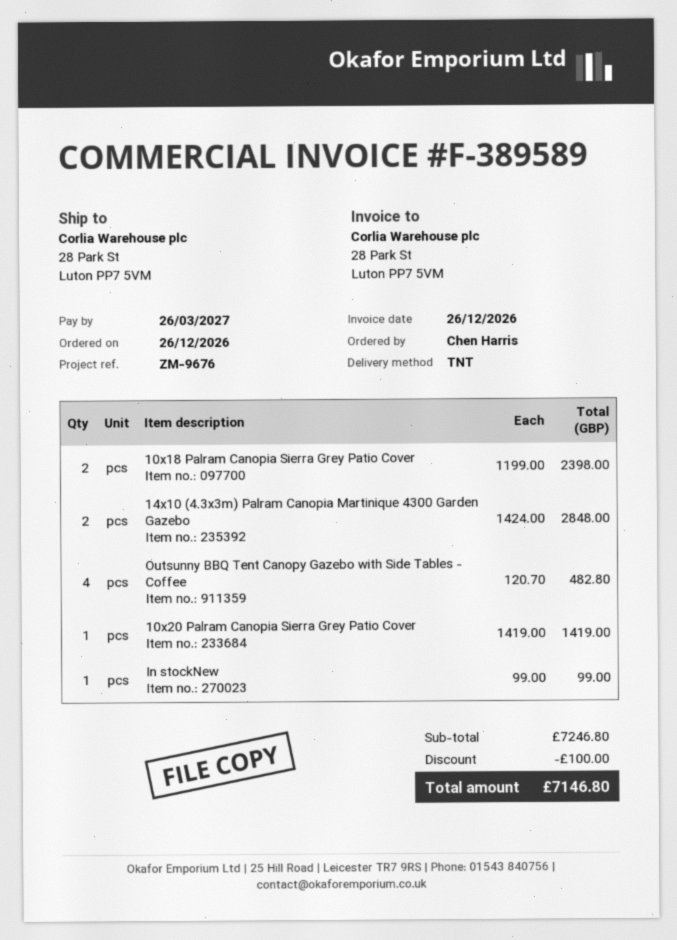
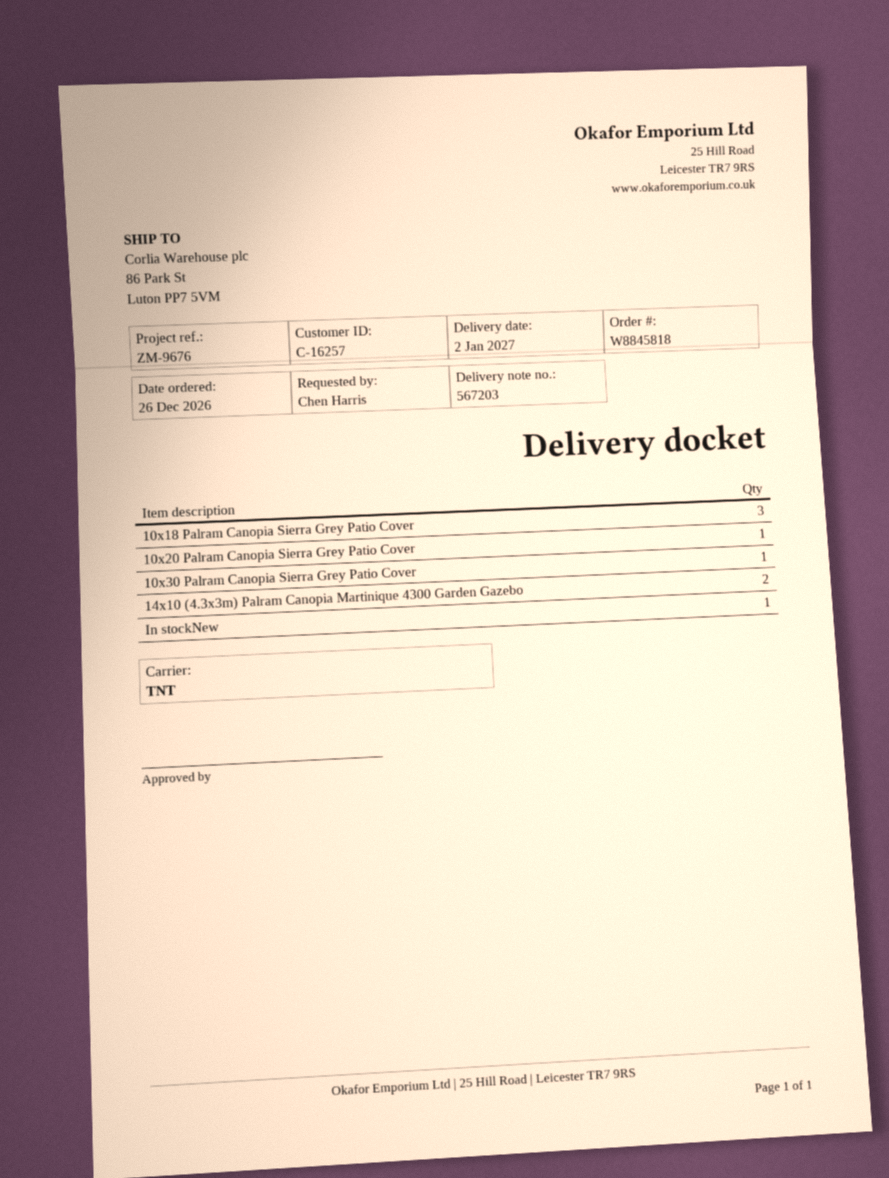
ship to: 28 Park St, Luton PP7 5VM -> 86 Park St, Luton PP7 5VM
10x18 Palram Canopia Sierra Grey Patio Cover: 2 -> 3
Outsunny BBQ Tent Canopy Gazebo with Side Tables - Coffee: 4 -> none
10x30 Palram Canopia Sierra Grey Patio Cover: none -> 1

